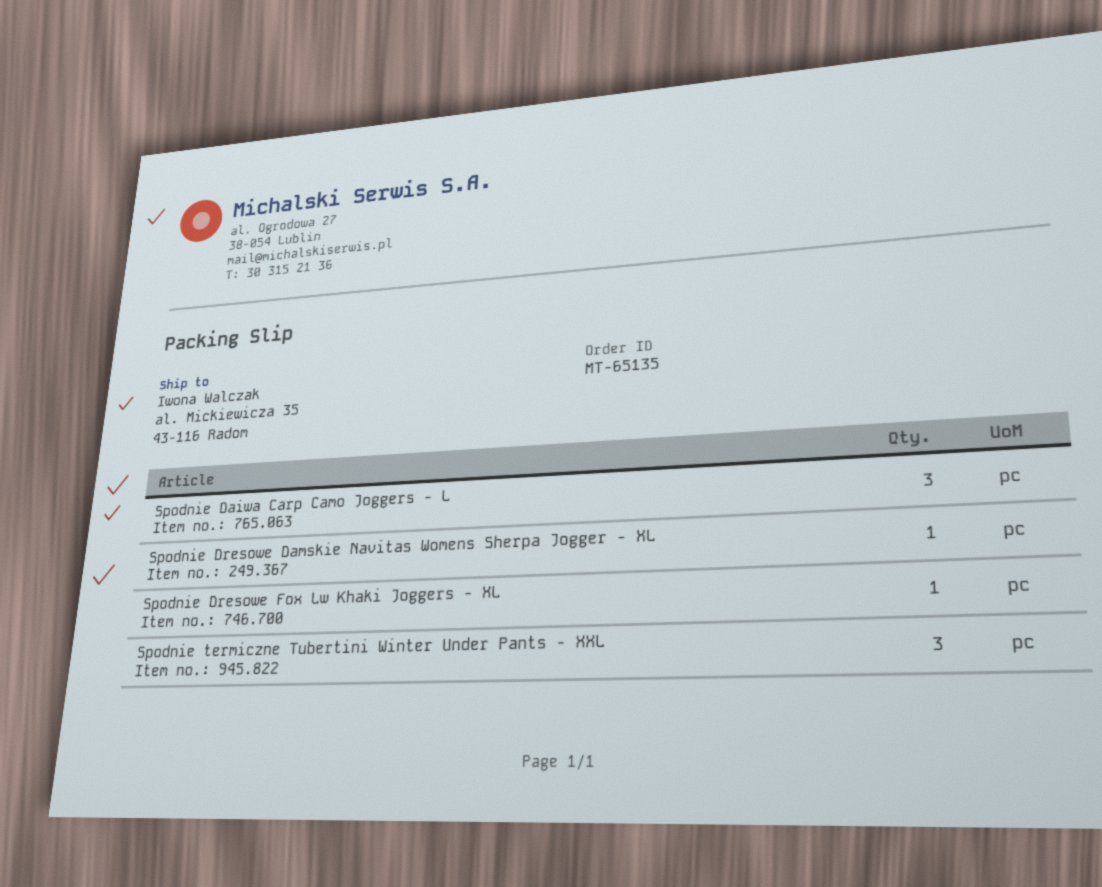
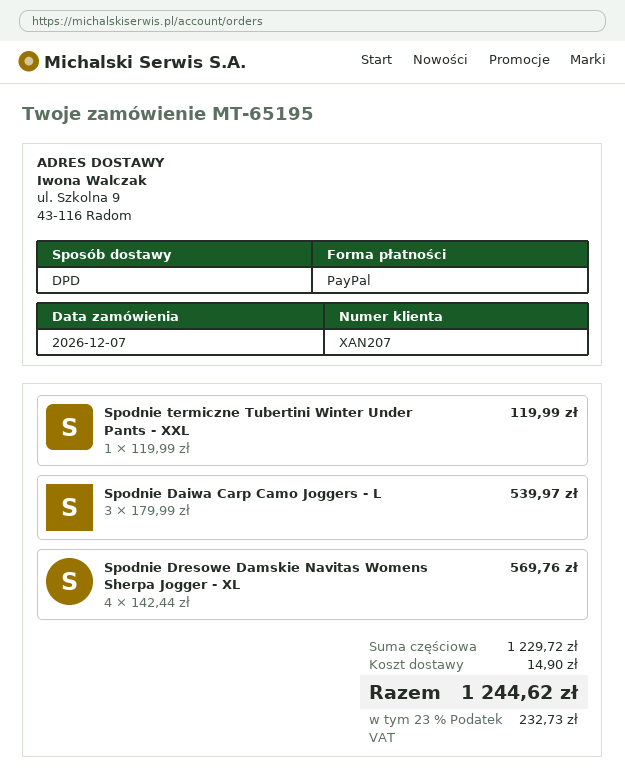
order number: MT-65135 -> MT-65195
ship to: al. Mickiewicza 35, 43-116 Radom -> ul. Szkolna 9, 43-116 Radom
Spodnie Dresowe Damskie Navitas Womens Sherpa Jogger - XL: 1 -> 4
Spodnie Dresowe Fox Lw Khaki Joggers - XL: 1 -> none
Spodnie termiczne Tubertini Winter Under Pants - XXL: 3 -> 1

